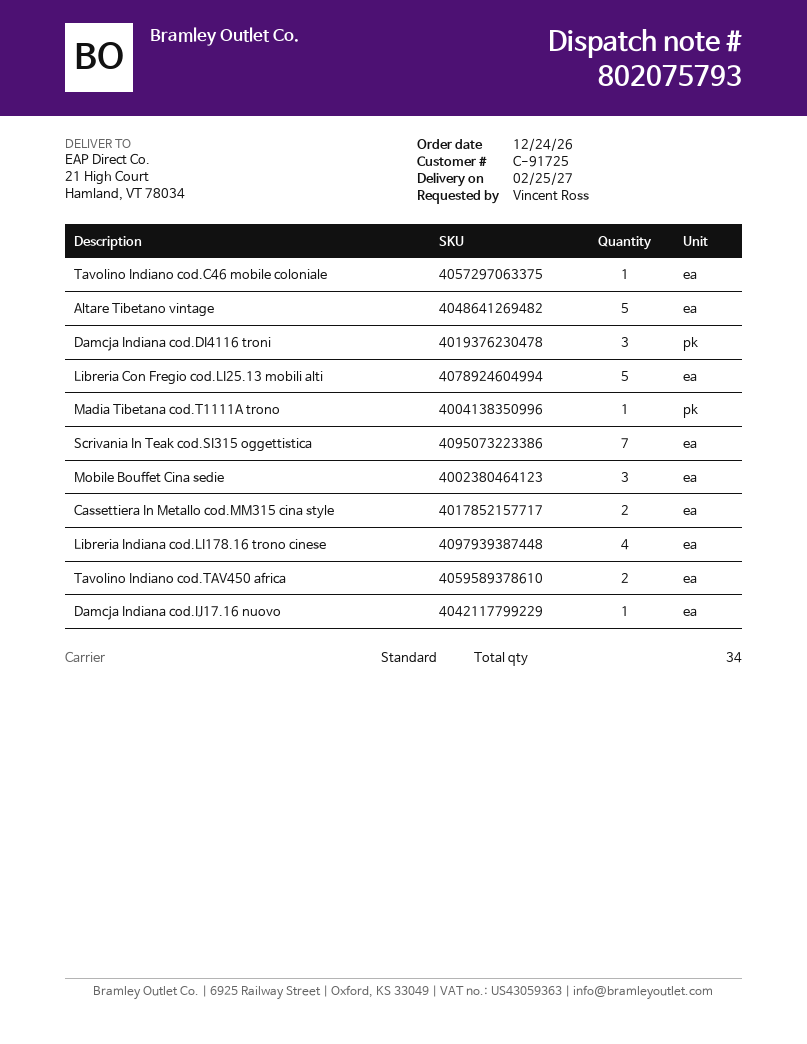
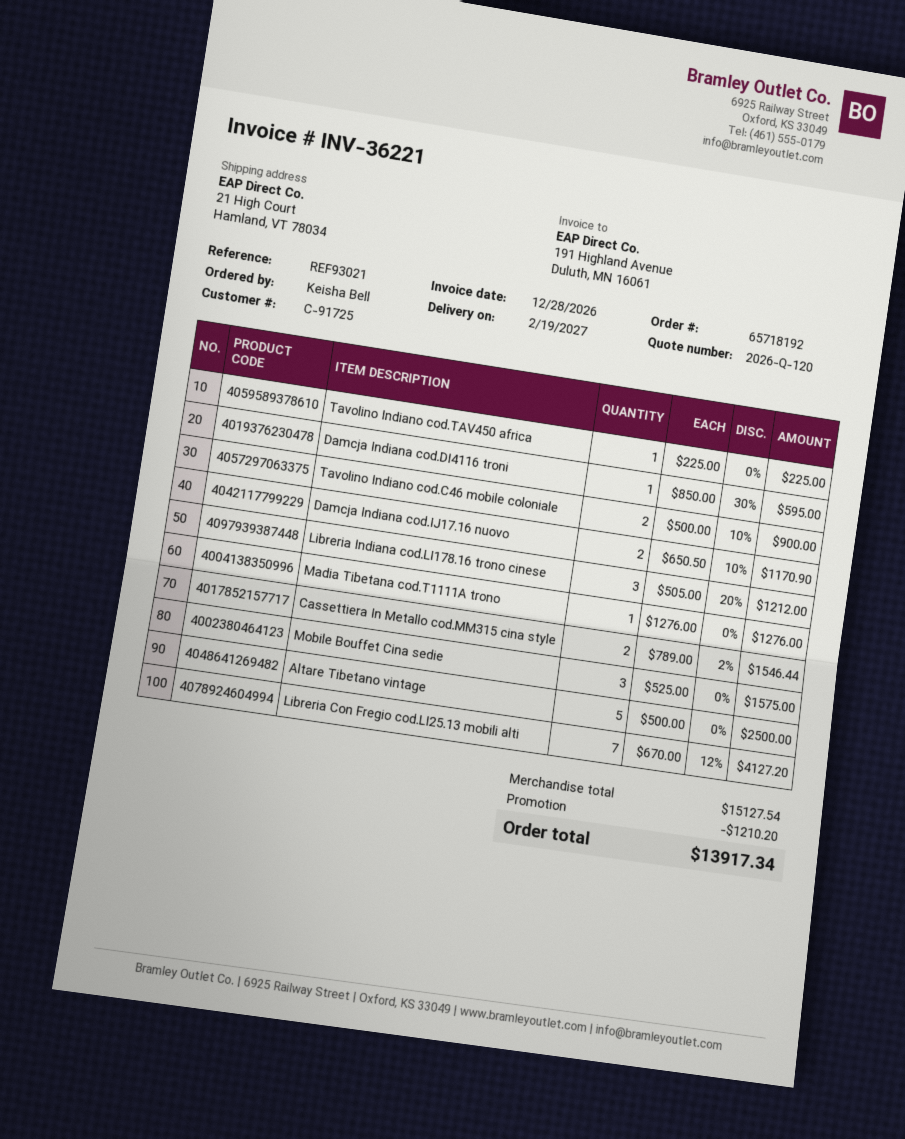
delivery date: 2027-02-25 -> 2027-02-19
ordered by: Vincent Ross -> Keisha Bell
Tavolino Indiano cod.C46 mobile coloniale: 1 -> 2
Damcja Indiana cod.DI4116 troni: 3 -> 1
Libreria Con Fregio cod.LI25.13 mobili alti: 5 -> 7
Scrivania In Teak cod.SI315 oggettistica: 7 -> none
Libreria Indiana cod.LI178.16 trono cinese: 4 -> 3
Tavolino Indiano cod.TAV450 africa: 2 -> 1
Damcja Indiana cod.IJ17.16 nuovo: 1 -> 2

